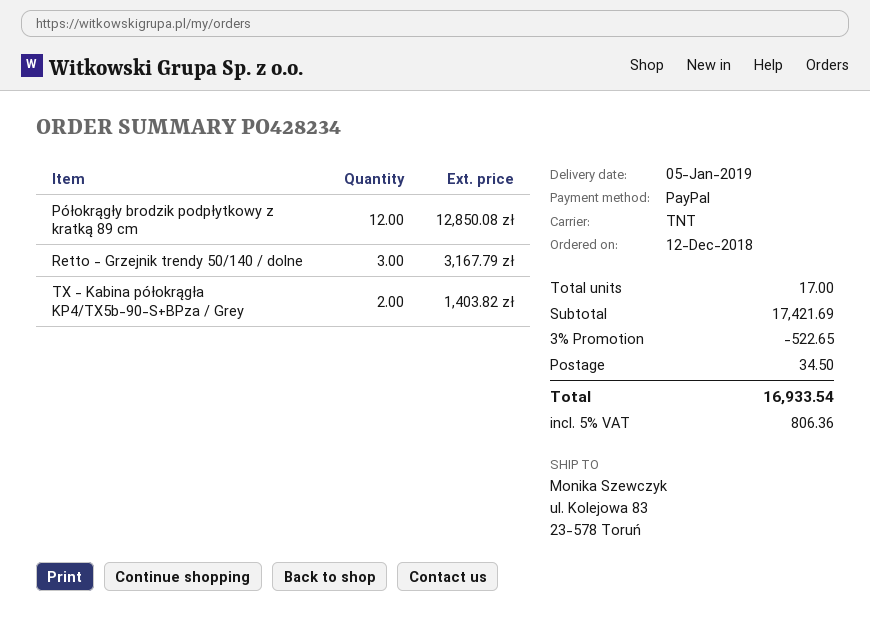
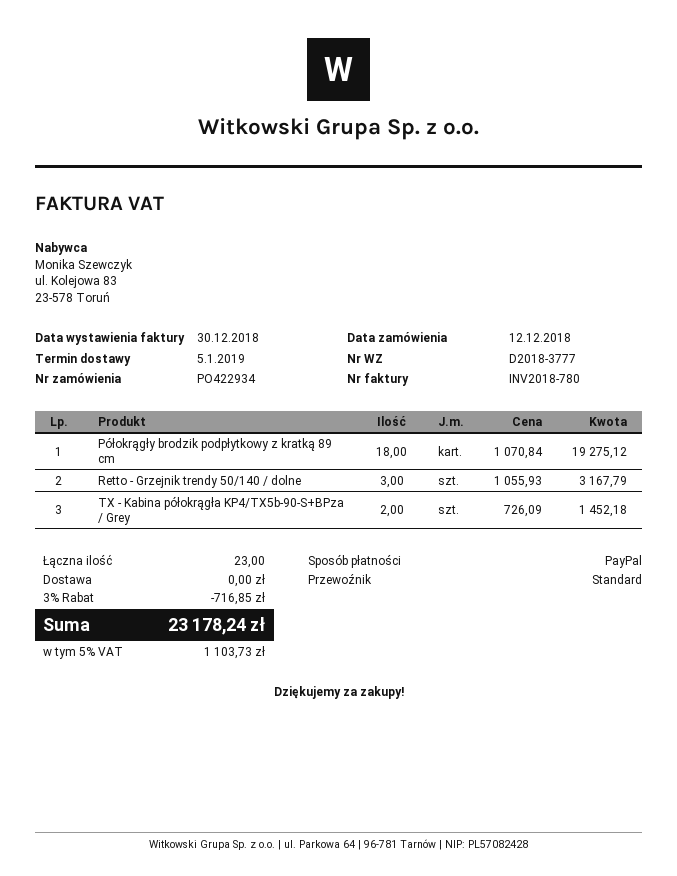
order number: PO428234 -> PO422934
shipping method: TNT -> standard
Półokrągły brodzik podpłytkowy z kratką 89 cm: 12 for 12850.08 -> 18 for 19275.12
TX - Kabina półokrągła KP4/TX5b-90-S+BPza / Grey: 2 for 1403.82 -> 2 for 1452.18
total quantity: 17 -> 23
discount: 3% = 522.65 -> 3% = 716.85
shipping: 34.50 -> 0.00
tax: 5% = 806.36 -> 5% = 1103.73
total: 16933.54 -> 23178.24

